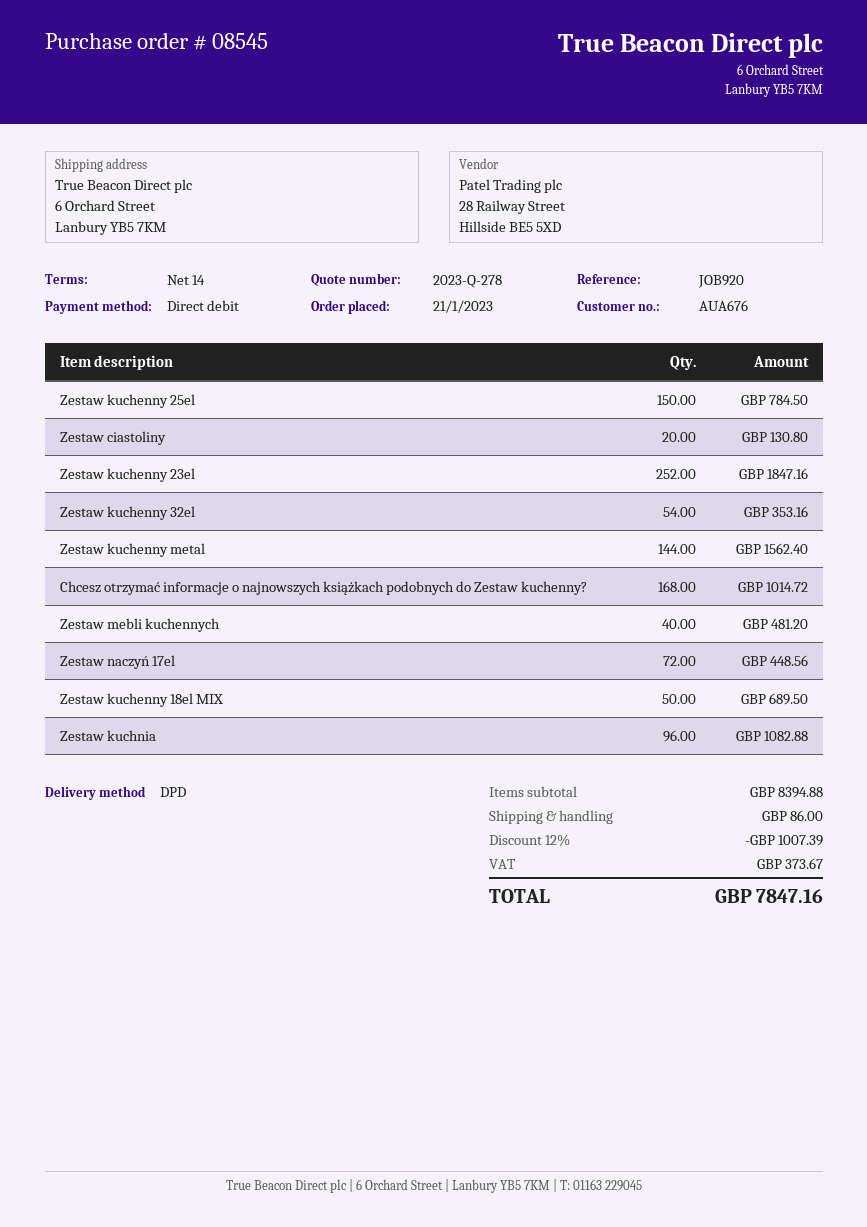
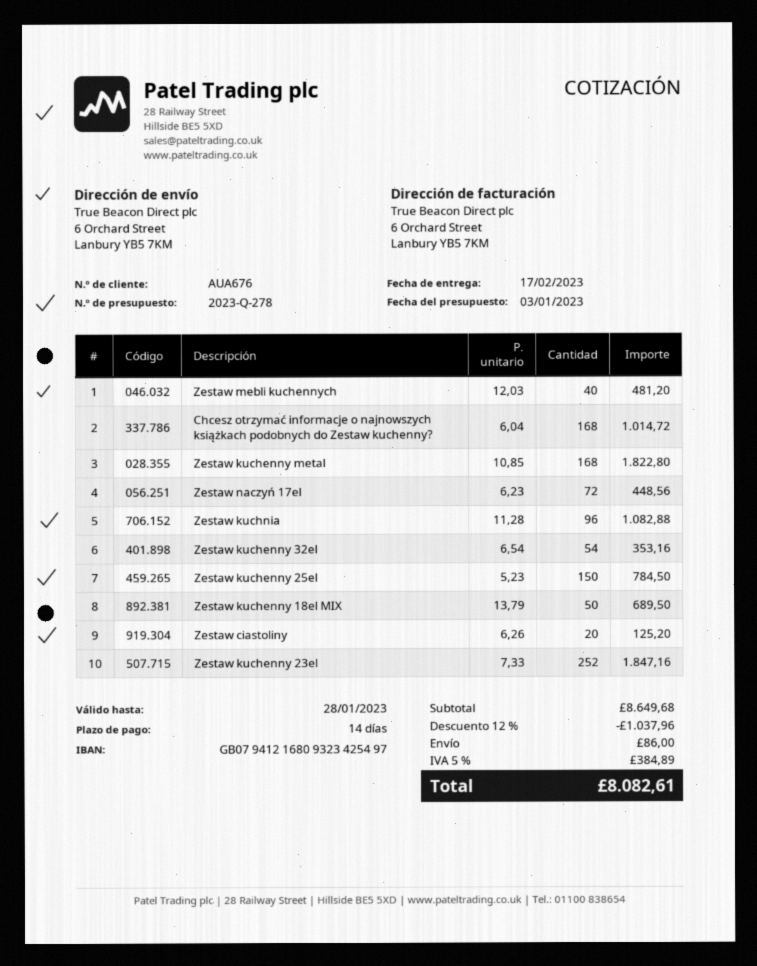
Zestaw ciastoliny: 20 for 130.80 -> 20 for 125.20
Zestaw kuchenny metal: 144 for 1562.40 -> 168 for 1822.80
subtotal: 8394.88 -> 8649.68
discount: 12% = 1007.39 -> 12% = 1037.96
tax: 373.67 -> 384.89
total: 7847.16 -> 8082.61

